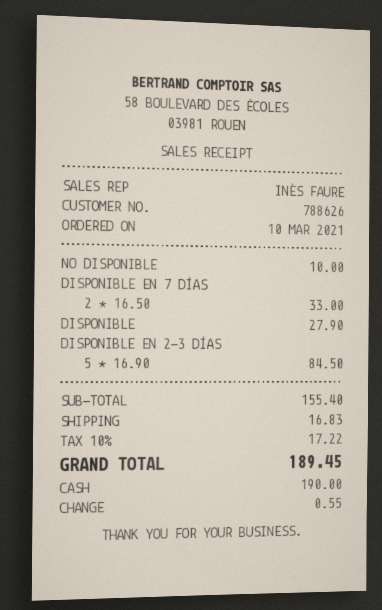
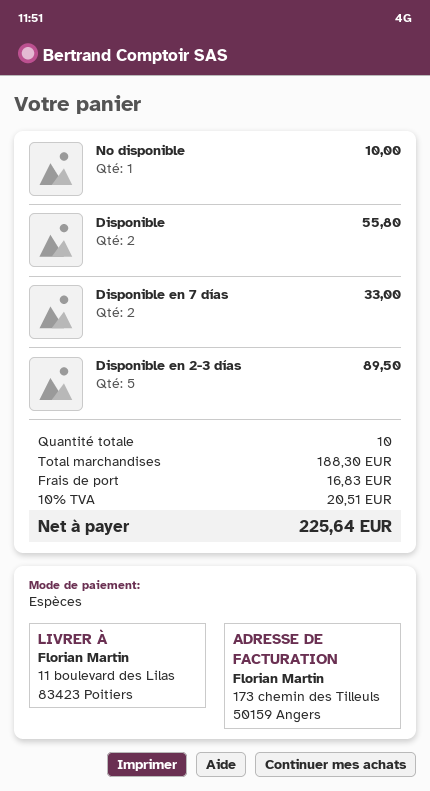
DISPONIBLE: 1 for 27.90 -> 2 for 55.80
DISPONIBLE EN 2-3 DÍAS: 5 for 84.50 -> 5 for 89.50
subtotal: 155.40 -> 188.30
tax: 10% = 17.22 -> 10% = 20.51
total: 189.45 -> 225.64

